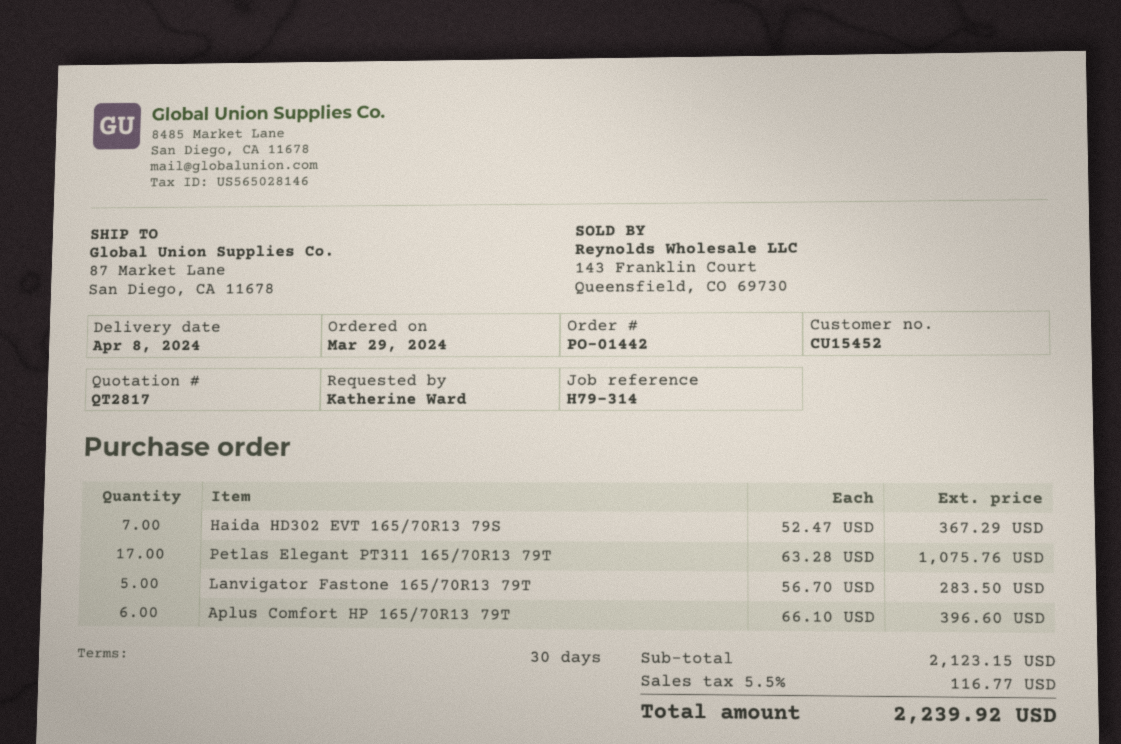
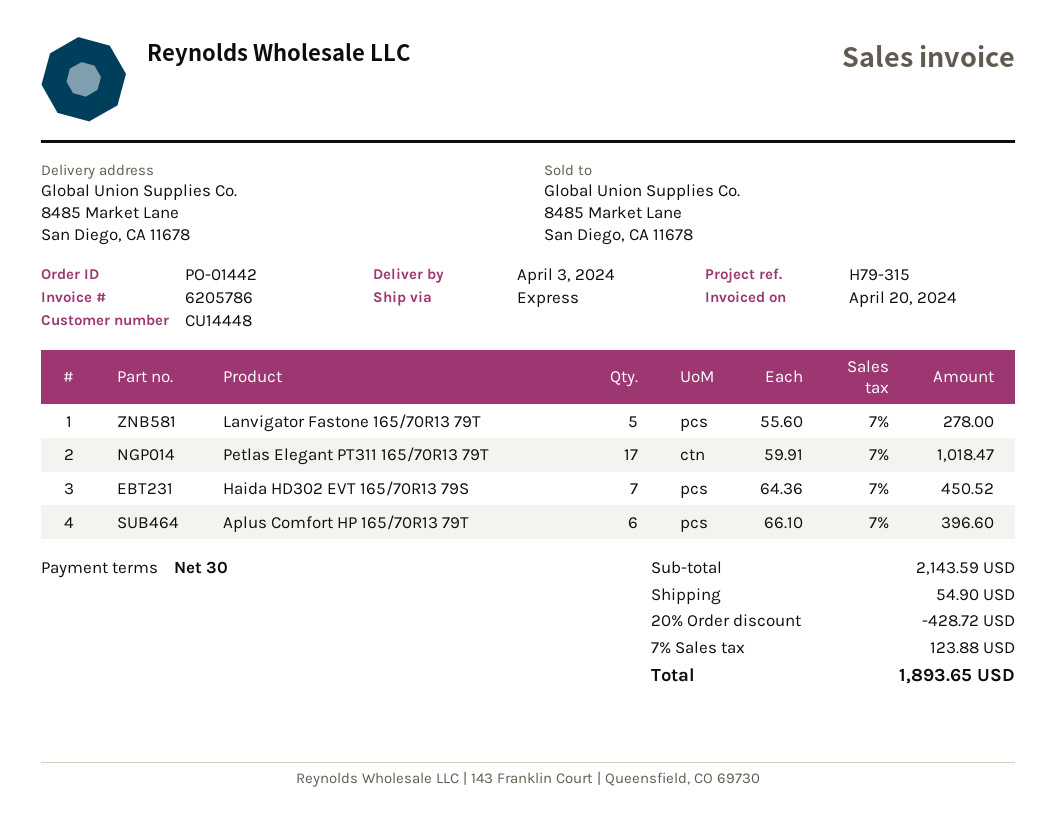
delivery date: 2024-04-08 -> 2024-04-03
customer number: CU15452 -> CU14448
reference: H79-314 -> H79-315
ship to: 87 Market Lane, San Diego, CA 11678 -> 8485 Market Lane, San Diego, CA 11678
Haida HD302 EVT 165/70R13 79S: 7 x 52.47 = 367.29 -> 7 x 64.36 = 450.52
Petlas Elegant PT311 165/70R13 79T: 17 x 63.28 = 1075.76 -> 17 x 59.91 = 1018.47
Lanvigator Fastone 165/70R13 79T: 5 x 56.70 = 283.50 -> 5 x 55.60 = 278.00
subtotal: 2123.15 -> 2143.59
discount: none -> 20% = 428.72
shipping: none -> 54.90
tax: 5.5% = 116.77 -> 7% = 123.88
total: 2239.92 -> 1893.65

